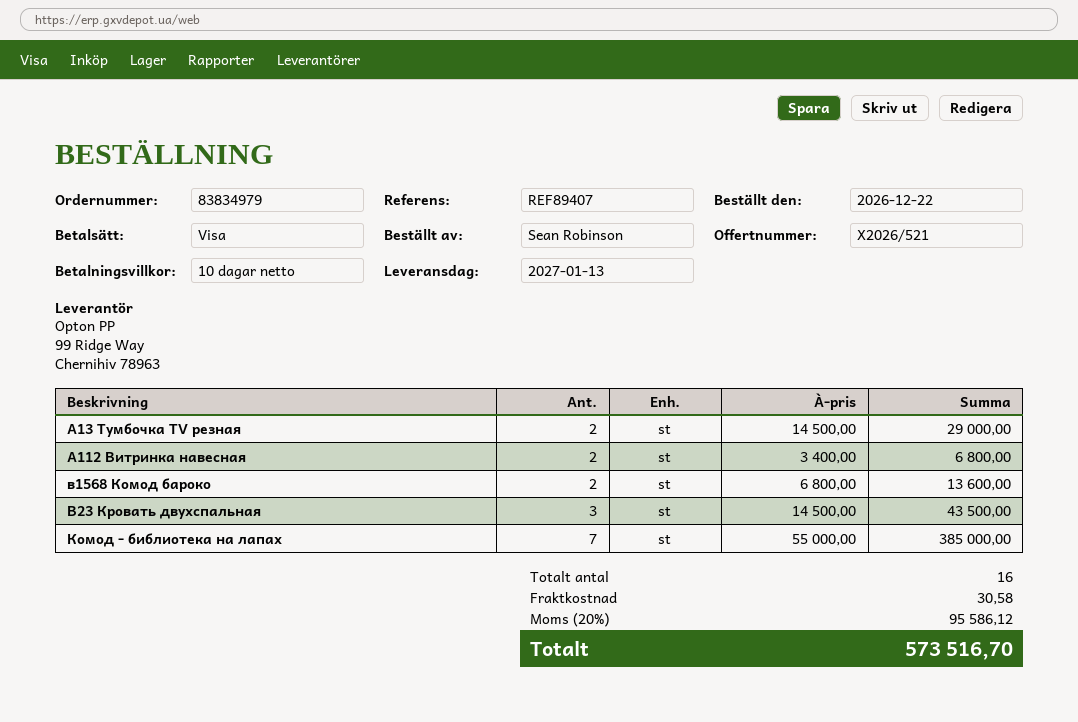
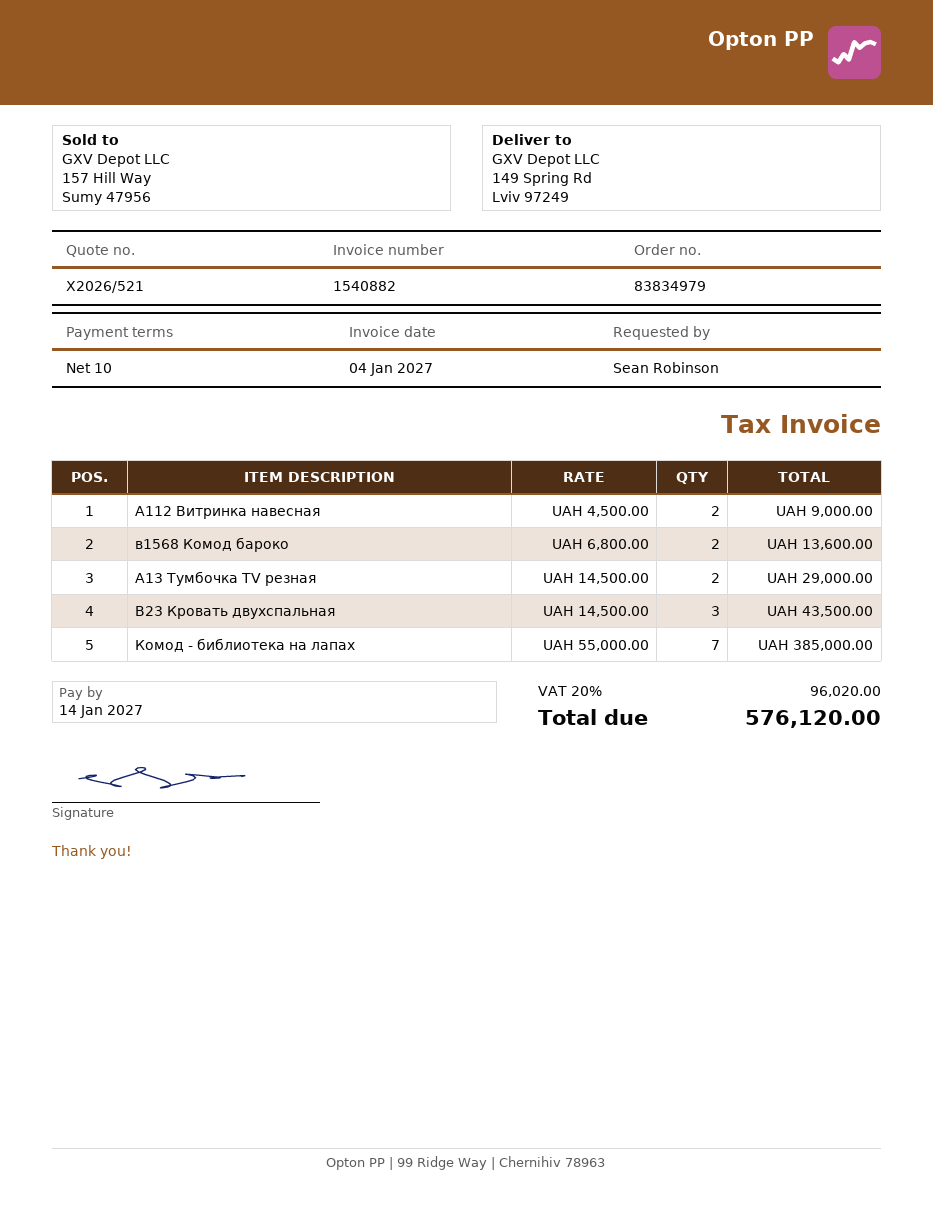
А112 Витринка навесная: 2 x 3400.00 = 6800.00 -> 2 x 4500.00 = 9000.00
shipping: 30.58 -> none
tax: 20% = 95586.12 -> 20% = 96020.00
total: 573516.70 -> 576120.00

